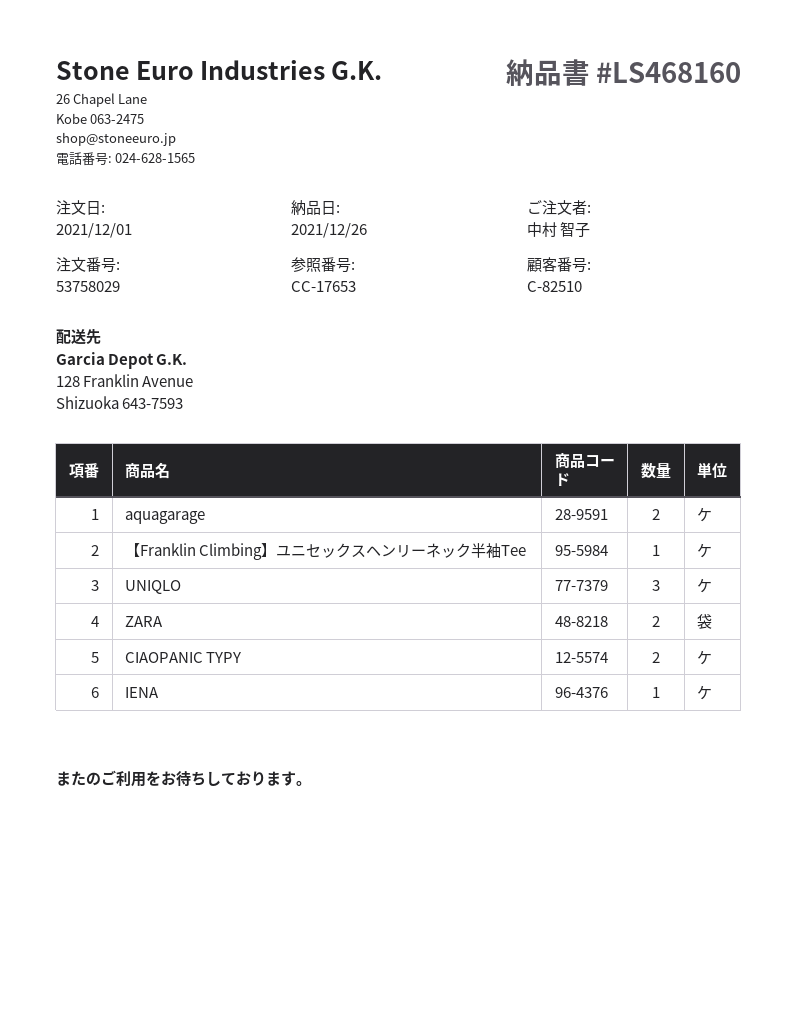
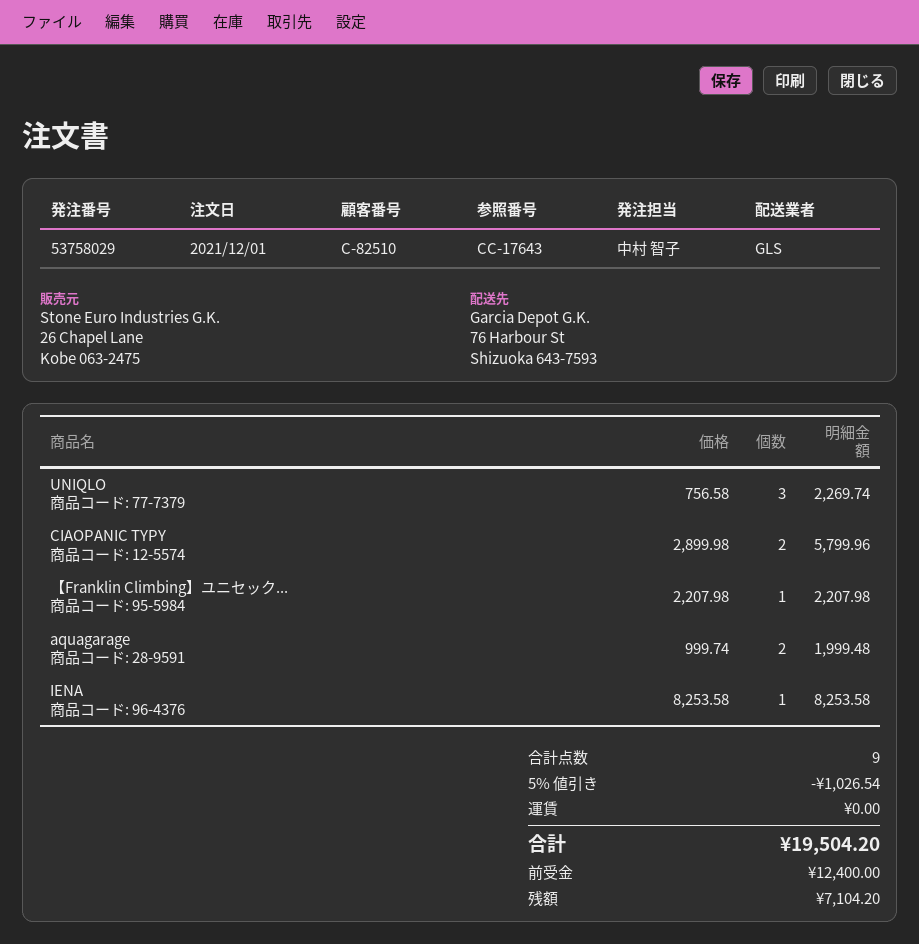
reference: CC-17653 -> CC-17643
ship to: 128 Franklin Avenue, Shizuoka 643-7593 -> 76 Harbour St, Shizuoka 643-7593
ZARA: 2 -> none

